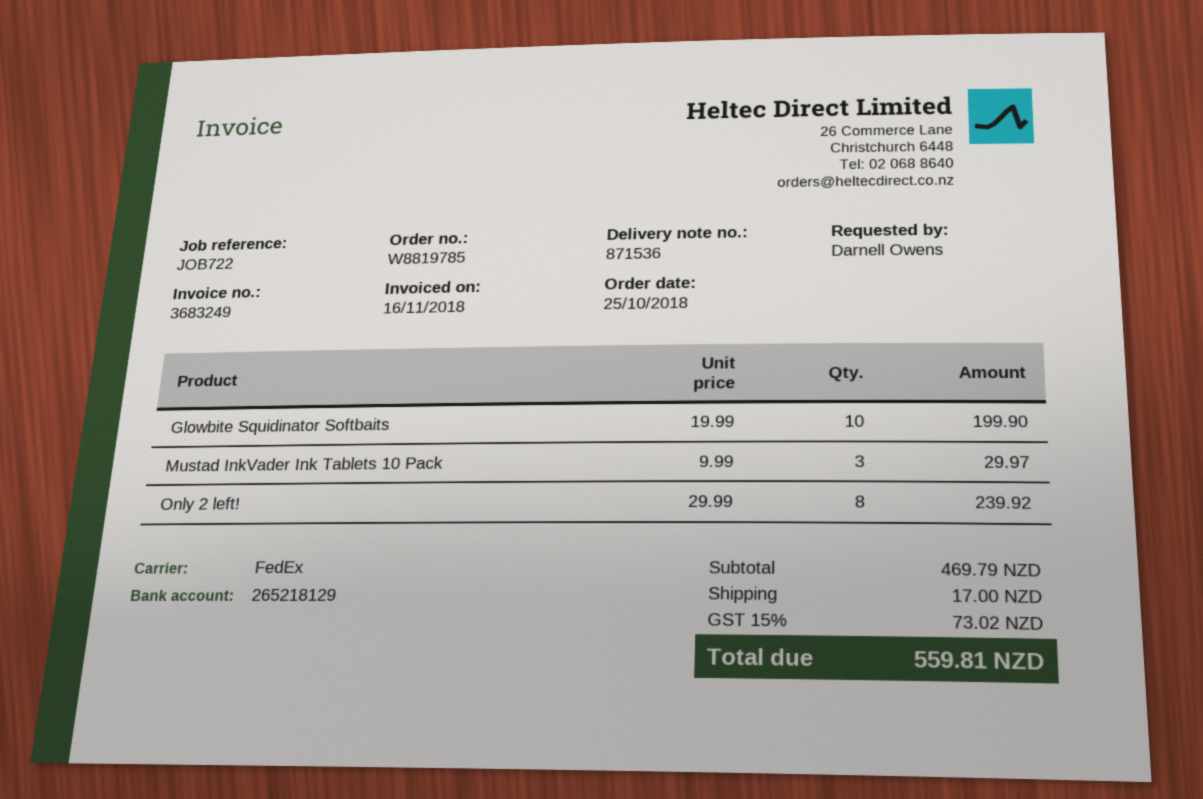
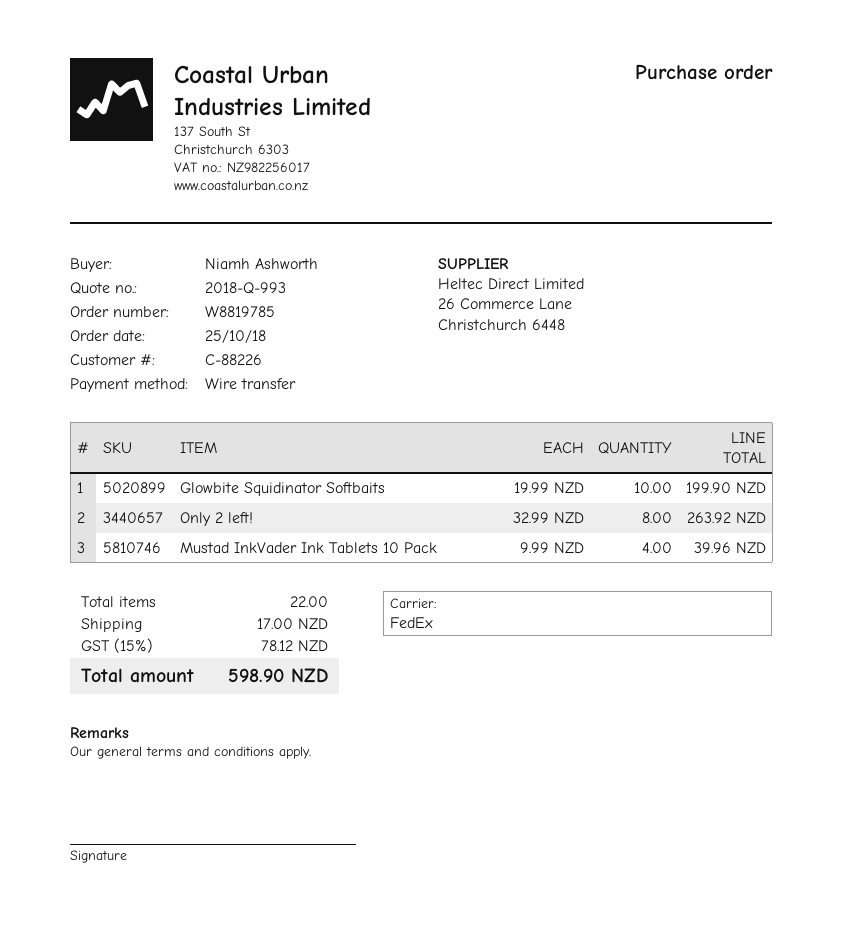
ordered by: Darnell Owens -> Niamh Ashworth
Mustad InkVader Ink Tablets 10 Pack: 3 x 9.99 = 29.97 -> 4 x 9.99 = 39.96
Only 2 left!: 8 x 29.99 = 239.92 -> 8 x 32.99 = 263.92
tax: 15% = 73.02 -> 15% = 78.12
total: 559.81 -> 598.90

